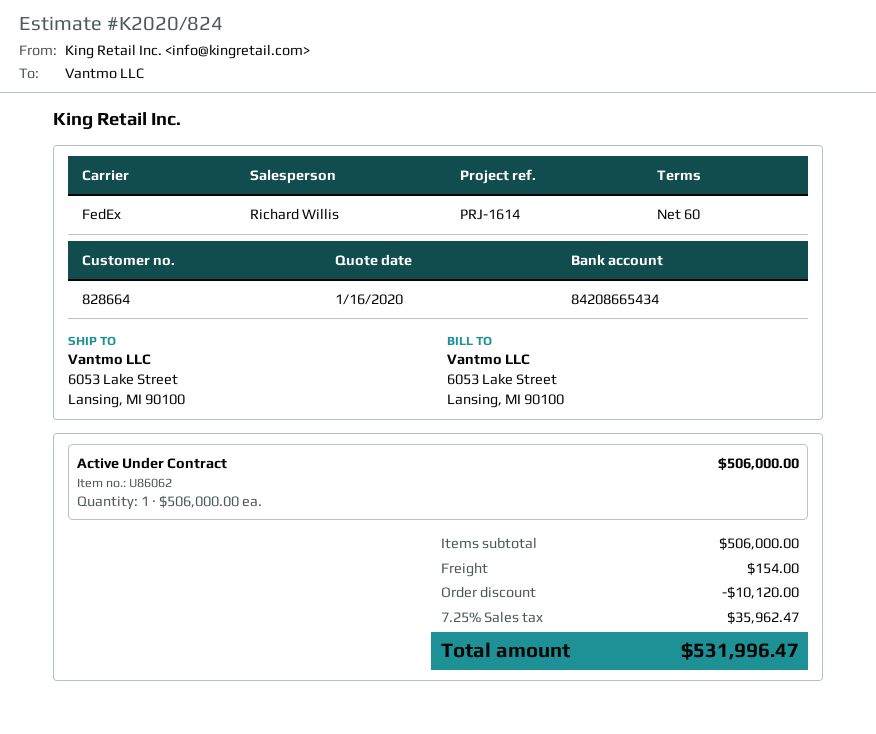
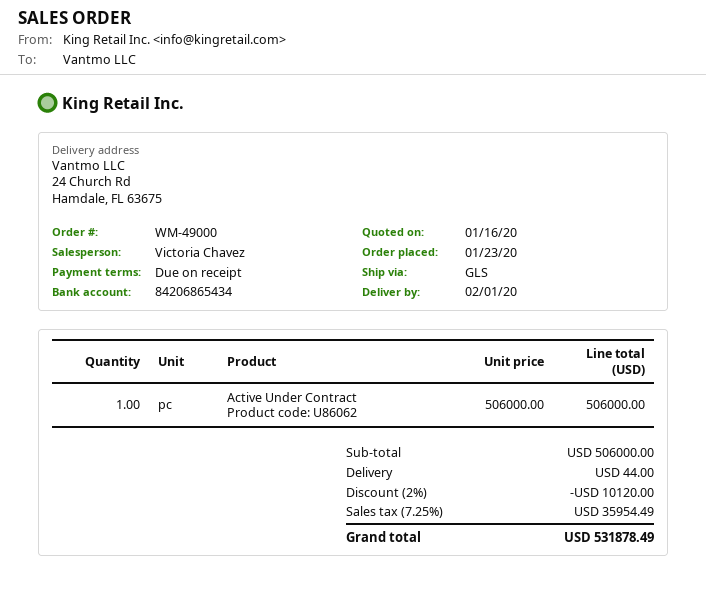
payment terms: 60 days -> on receipt
sales rep: Richard Willis -> Victoria Chavez
bank account: 84208665434 -> 84206865434
shipping method: FedEx -> GLS
ship to: 6053 Lake Street, Lansing, MI 90100 -> 24 Church Rd, Hamdale, FL 63675
shipping: 154.00 -> 44.00
tax: 7.25% = 35962.47 -> 7.25% = 35954.49
total: 531996.47 -> 531878.49

